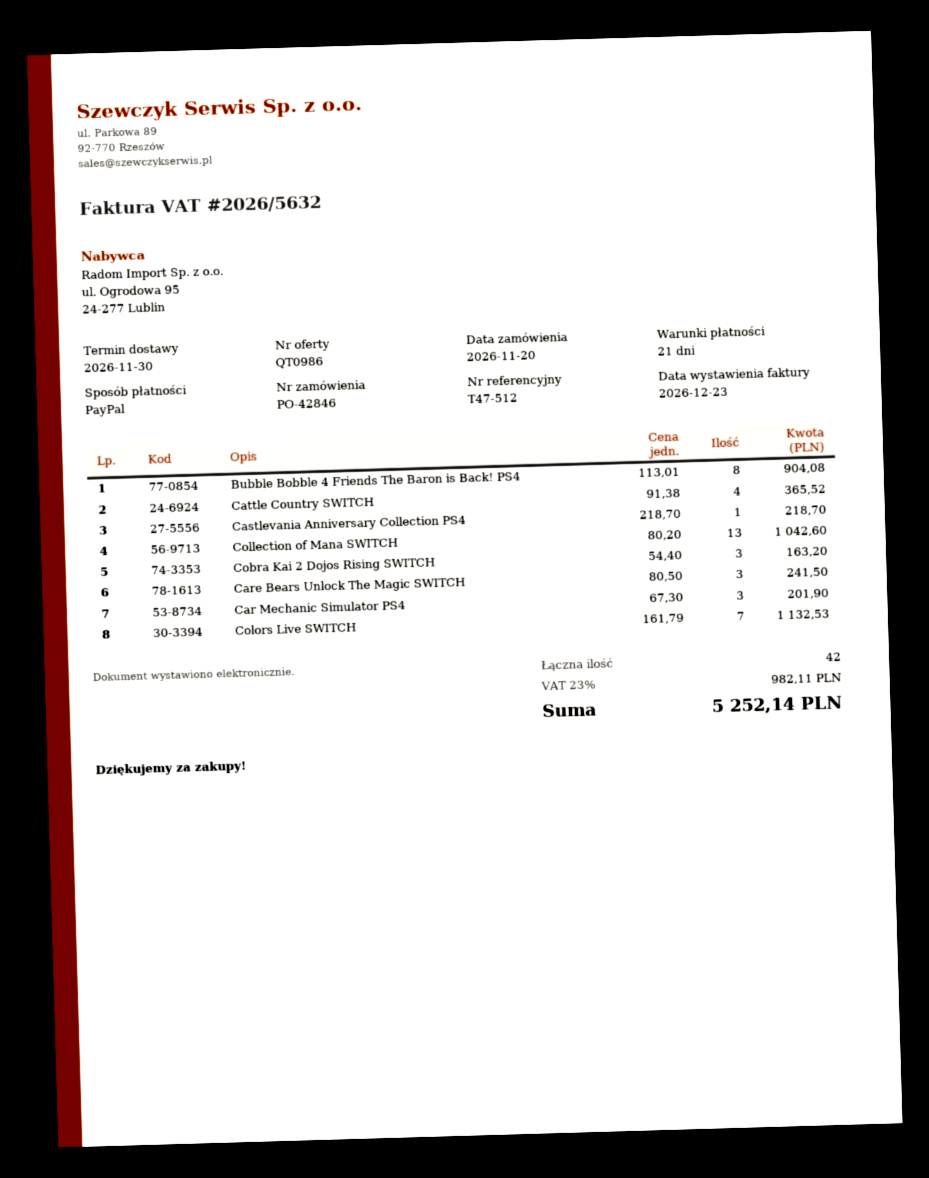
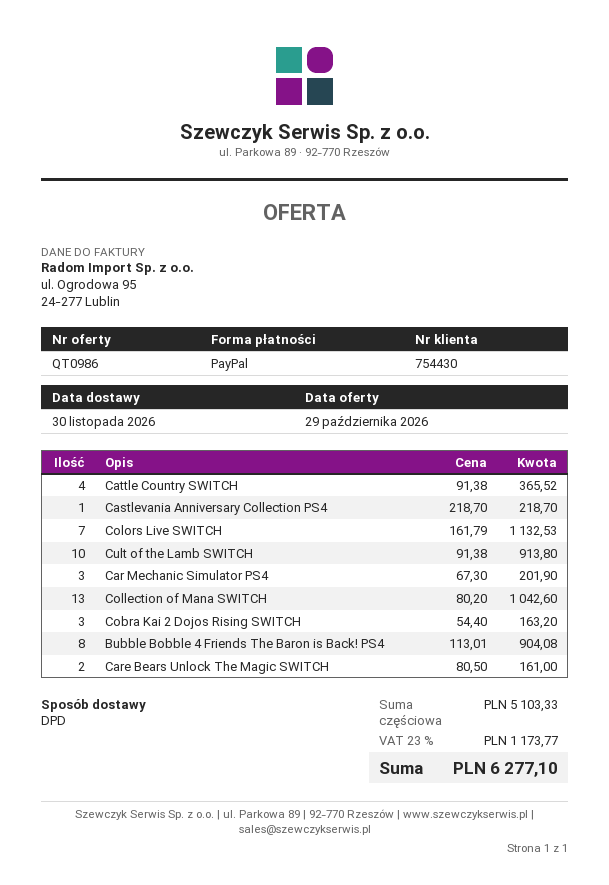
Care Bears Unlock The Magic SWITCH: 3 x 80.50 = 241.50 -> 2 x 80.50 = 161.00
Cult of the Lamb SWITCH: none -> 10 x 91.38 = 913.80
tax: 23% = 982.11 -> 23% = 1173.77
total: 5252.14 -> 6277.10

